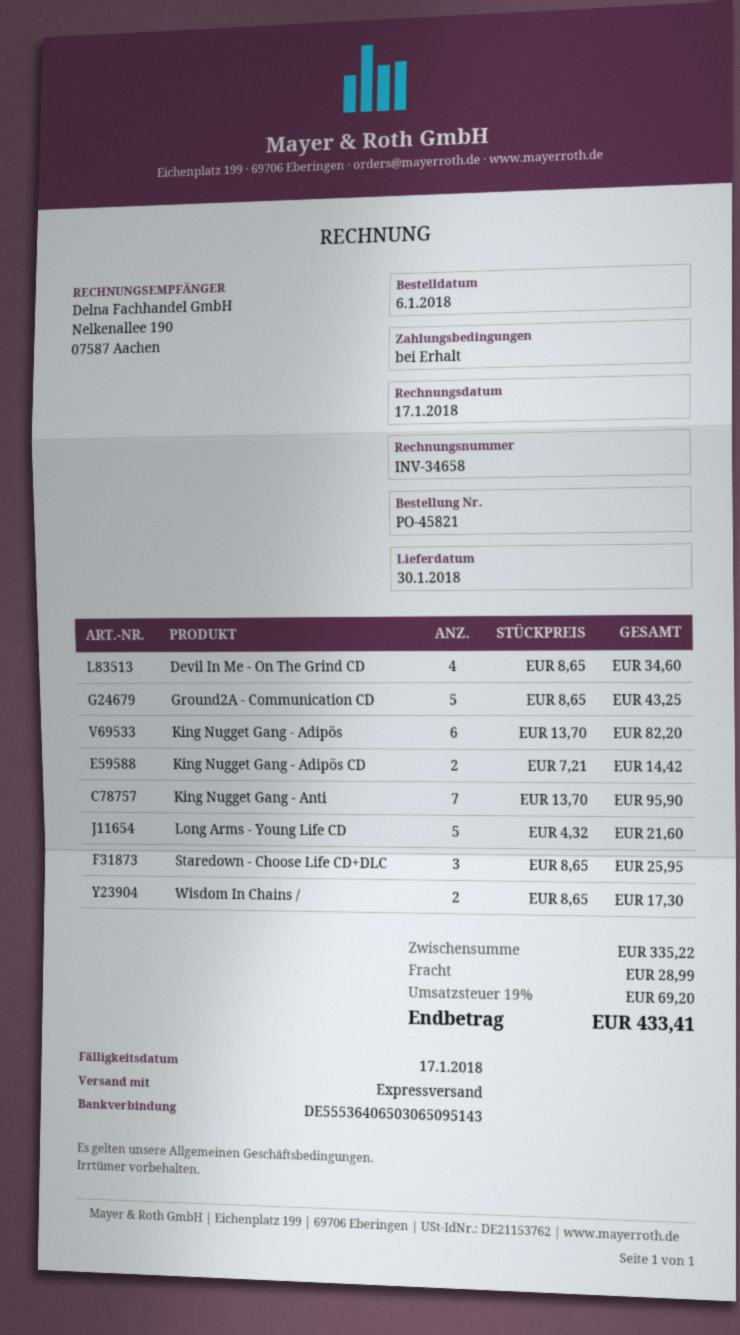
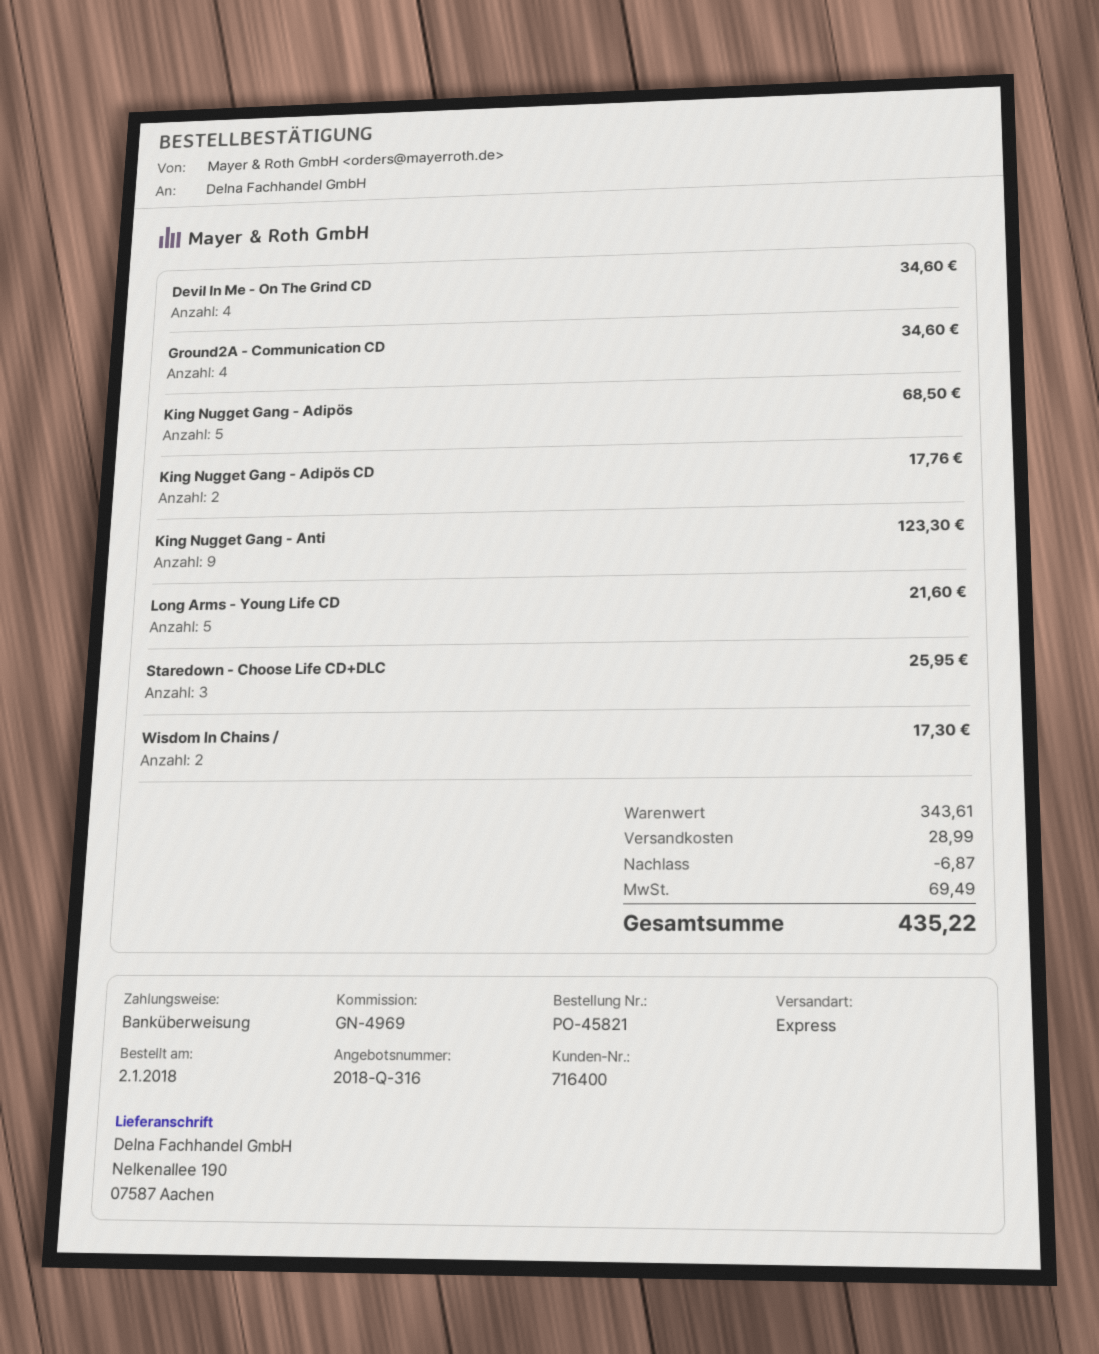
order date: 2018-01-06 -> 2018-01-02
Ground2A - Communication CD: 5 for 43.25 -> 4 for 34.60
King Nugget Gang - Adipös: 6 for 82.20 -> 5 for 68.50
King Nugget Gang - Adipös CD: 2 for 14.42 -> 2 for 17.76
King Nugget Gang - Anti: 7 for 95.90 -> 9 for 123.30
subtotal: 335.22 -> 343.61
discount: none -> 6.87
tax: 69.20 -> 69.49
total: 433.41 -> 435.22

